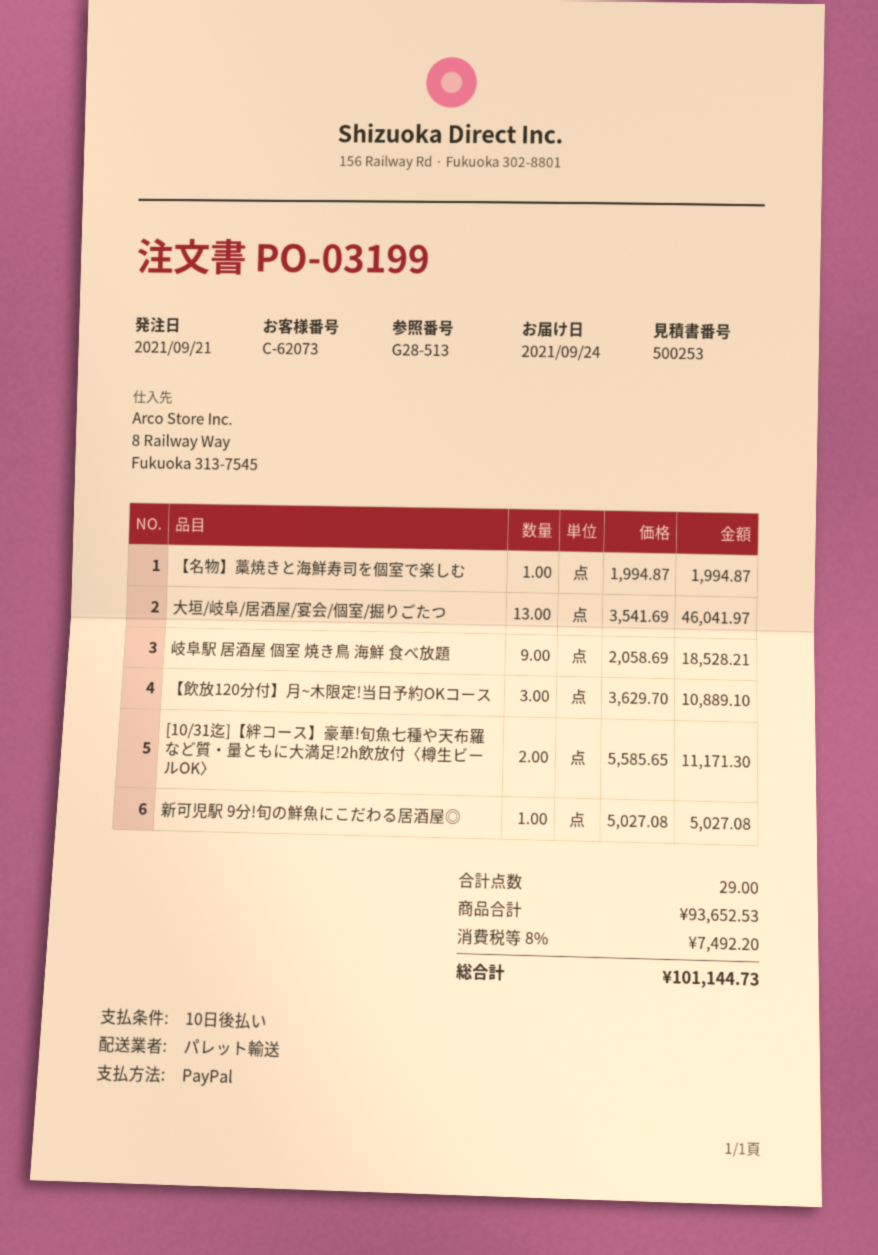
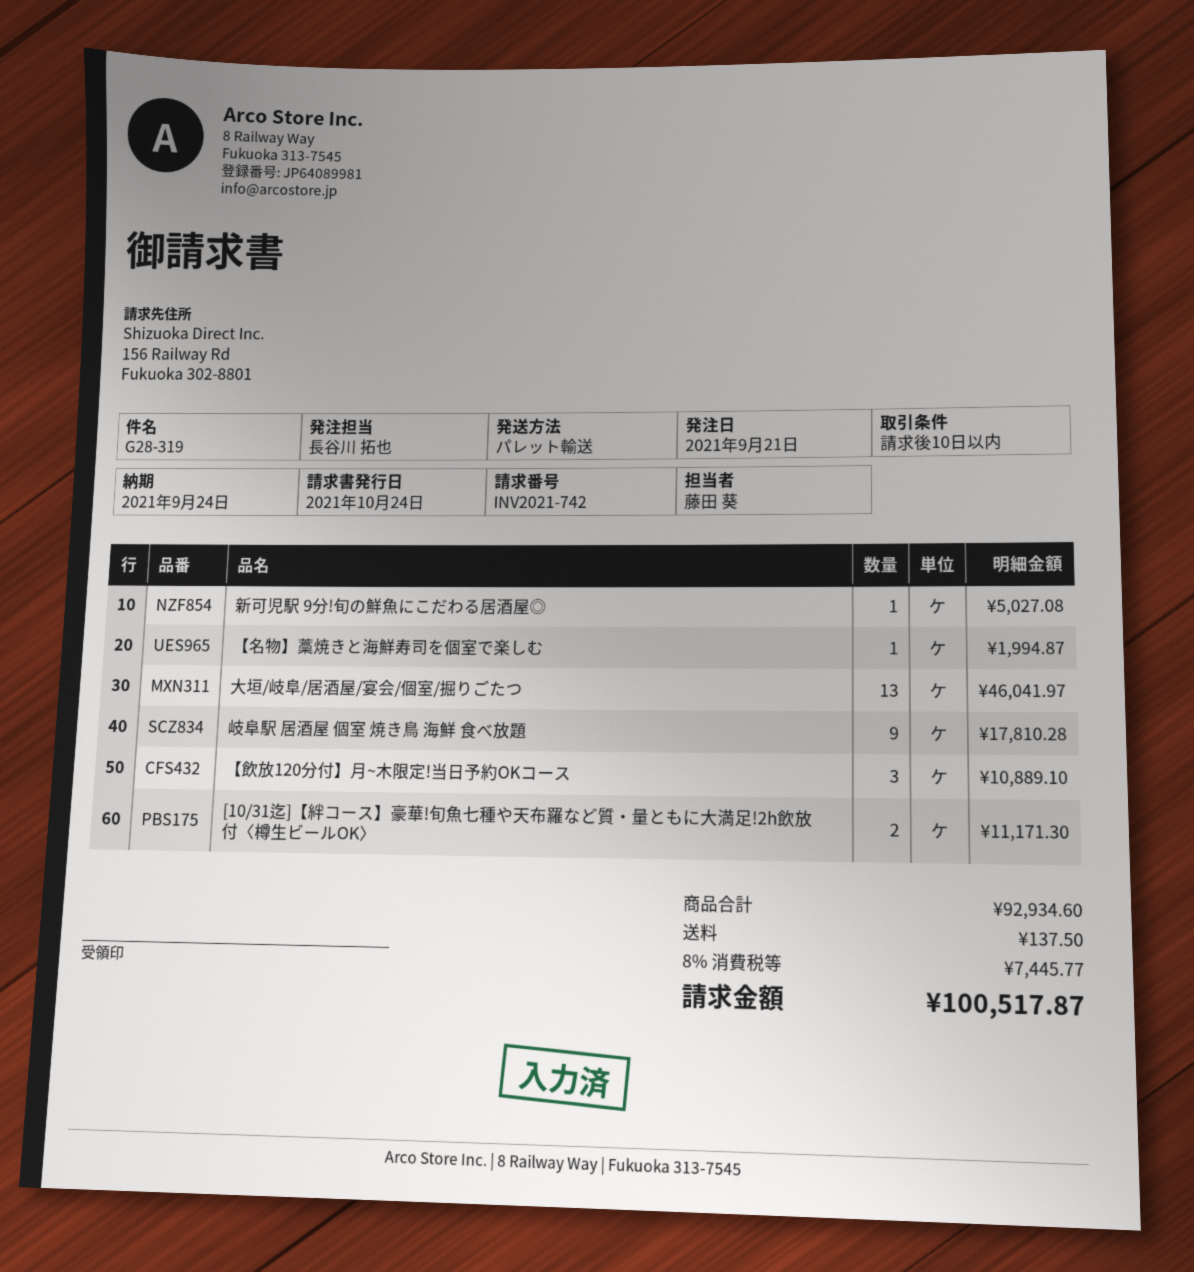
reference: G28-513 -> G28-319
岐阜駅 居酒屋 個室 焼き鳥 海鮮 食べ放題: 9 for 18528.21 -> 9 for 17810.28
subtotal: 93652.53 -> 92934.60
shipping: none -> 137.50
tax: 8% = 7492.20 -> 8% = 7445.77
total: 101144.73 -> 100517.87

